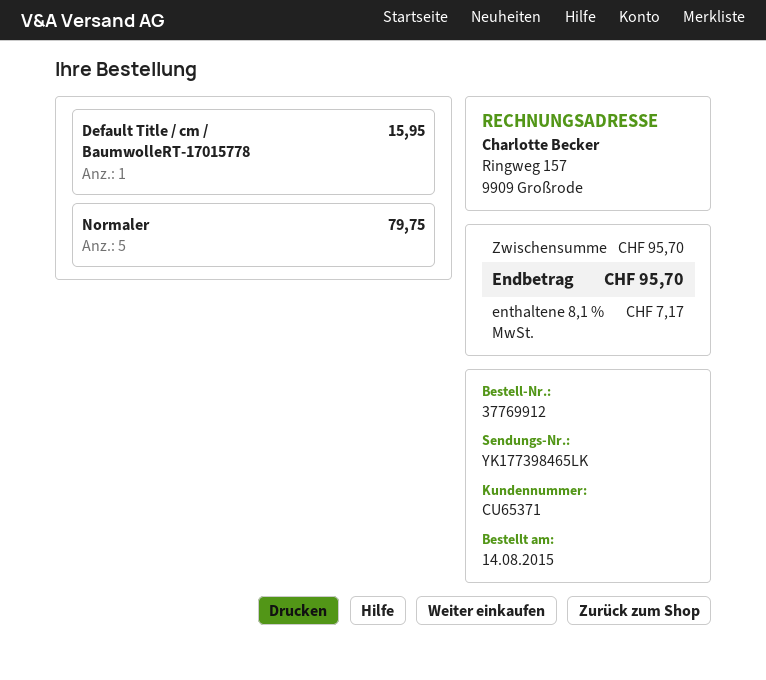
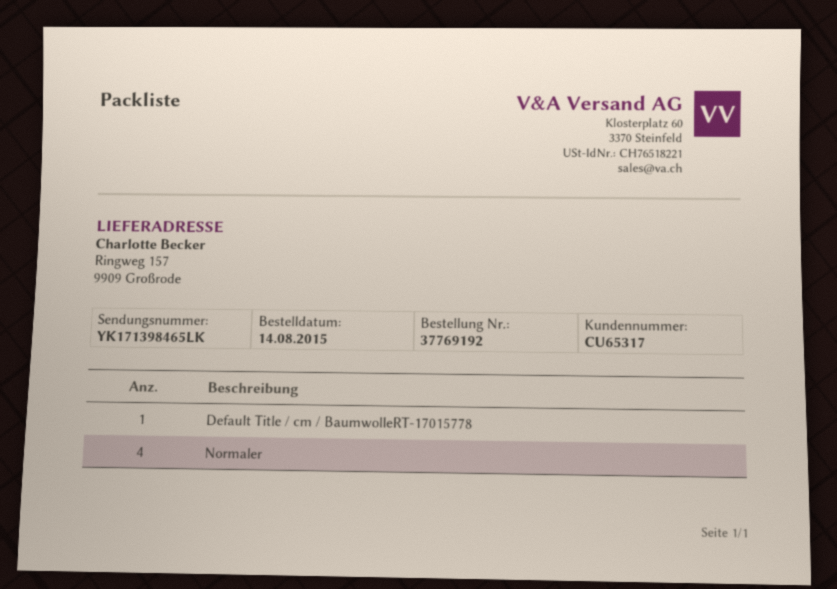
order number: 37769912 -> 37769192
customer number: CU65371 -> CU65317
tracking number: YK177398465LK -> YK171398465LK
Normaler: 5 -> 4

